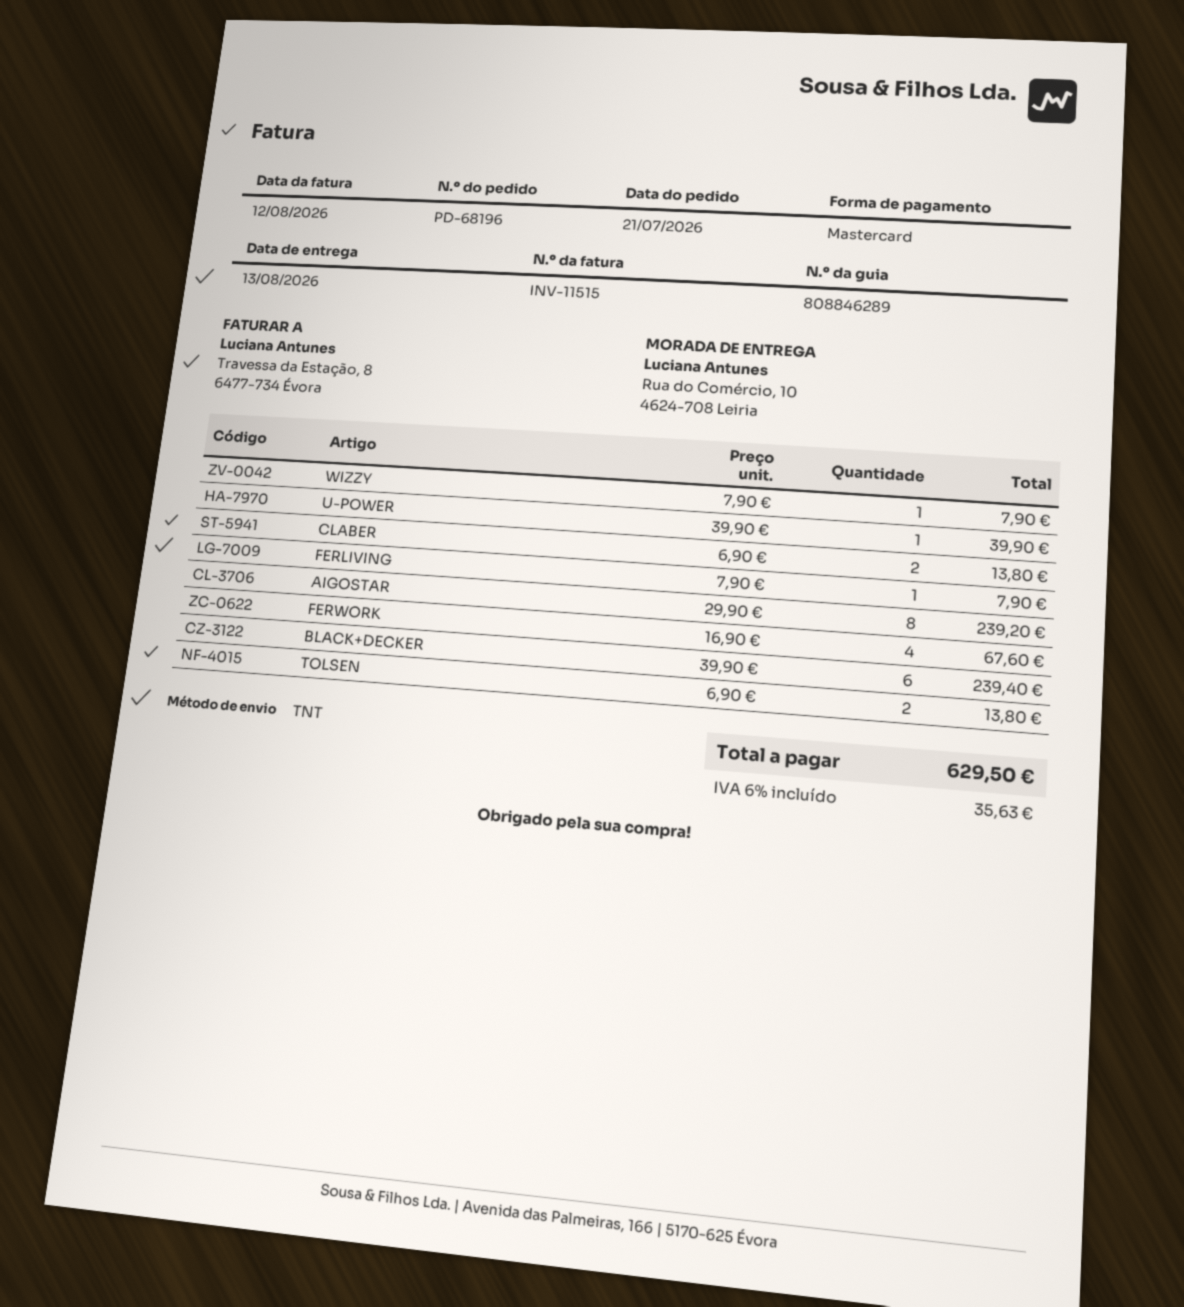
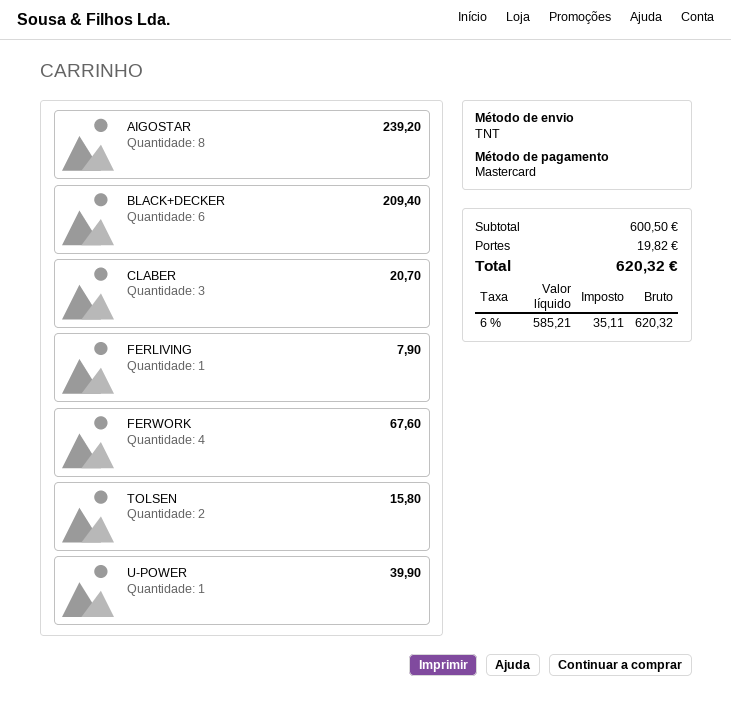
WIZZY: 1 for 7.90 -> none
CLABER: 2 for 13.80 -> 3 for 20.70
BLACK+DECKER: 6 for 239.40 -> 6 for 209.40
TOLSEN: 2 for 13.80 -> 2 for 15.80
shipping: none -> 19.82
tax: 6% = 35.63 -> 6% = 35.11
total: 629.50 -> 620.32

